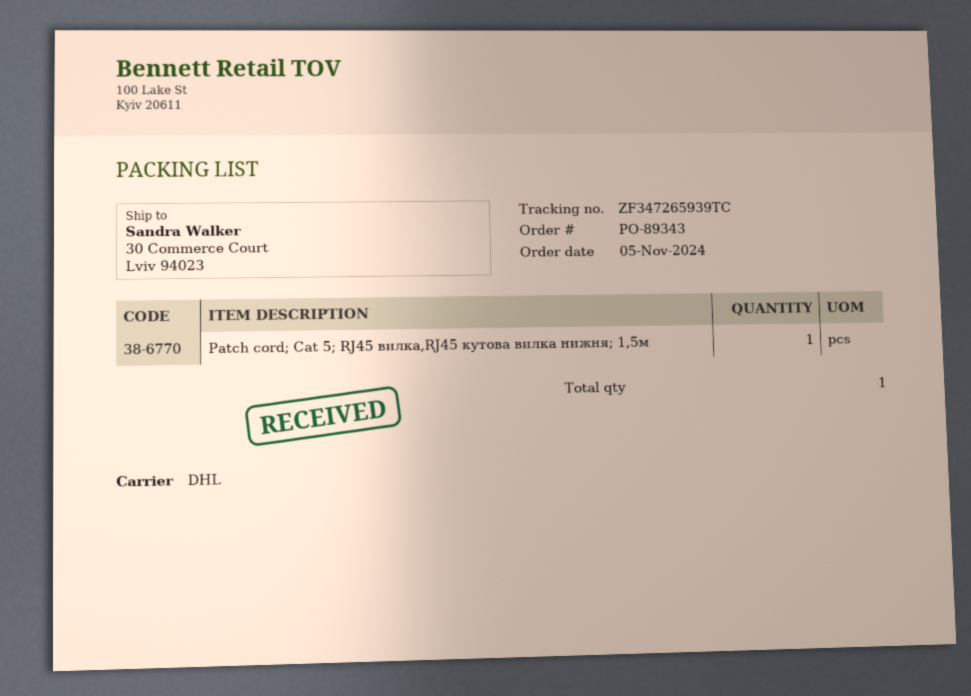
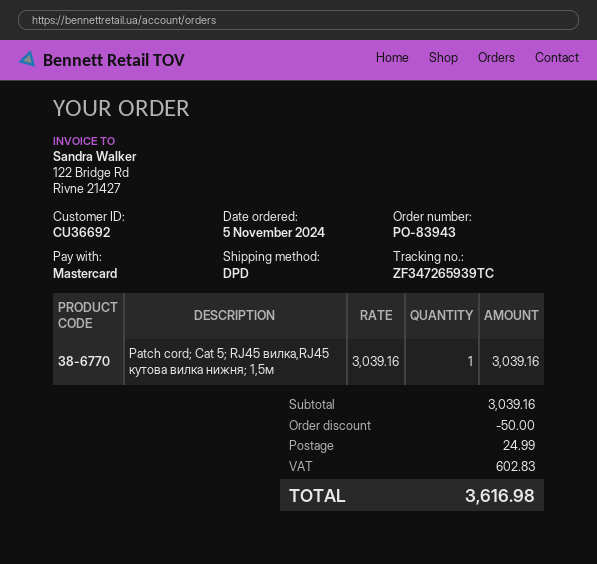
order number: PO-89343 -> PO-83943
shipping method: DHL -> DPD

